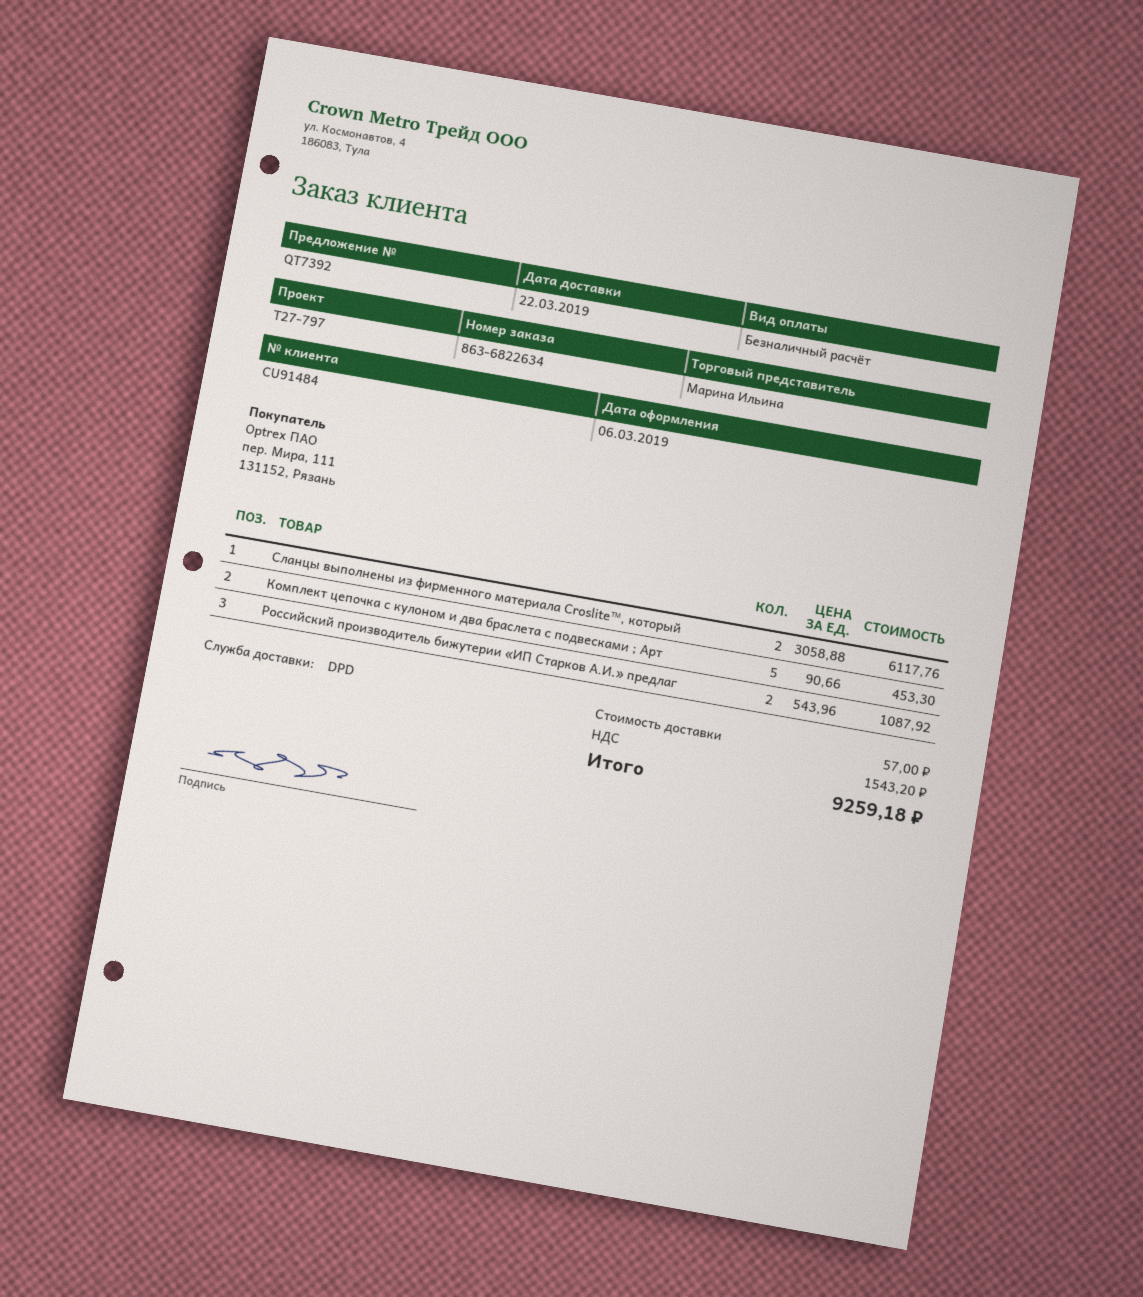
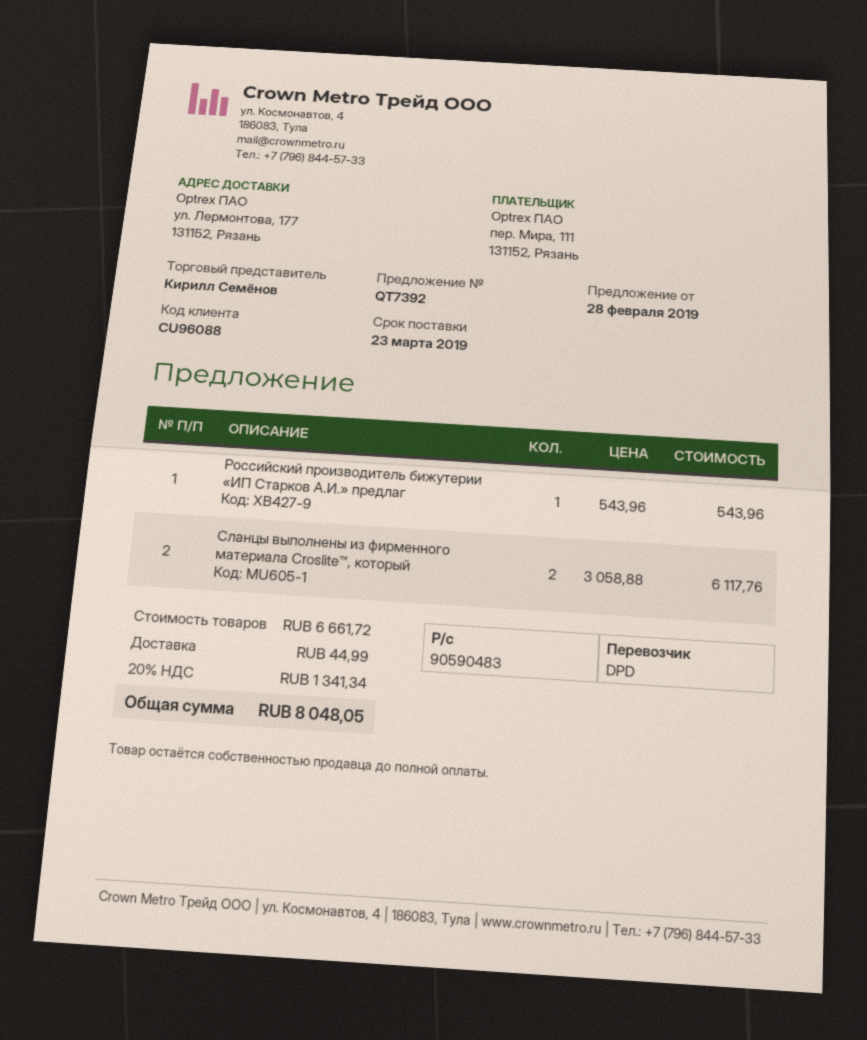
delivery date: 2019-03-22 -> 2019-03-23
customer number: CU91484 -> CU96088
sales rep: Марина Ильина -> Кирилл Семёнов
Комплект цепочка с кулоном и два браслета с подвесками ; Арт: 5 x 90.66 = 453.30 -> none
Российский производитель бижутерии «ИП Старков А.И.» предлаг: 2 x 543.96 = 1087.92 -> 1 x 543.96 = 543.96
shipping: 57.00 -> 44.99
tax: 1543.20 -> 1341.34
total: 9259.18 -> 8048.05

